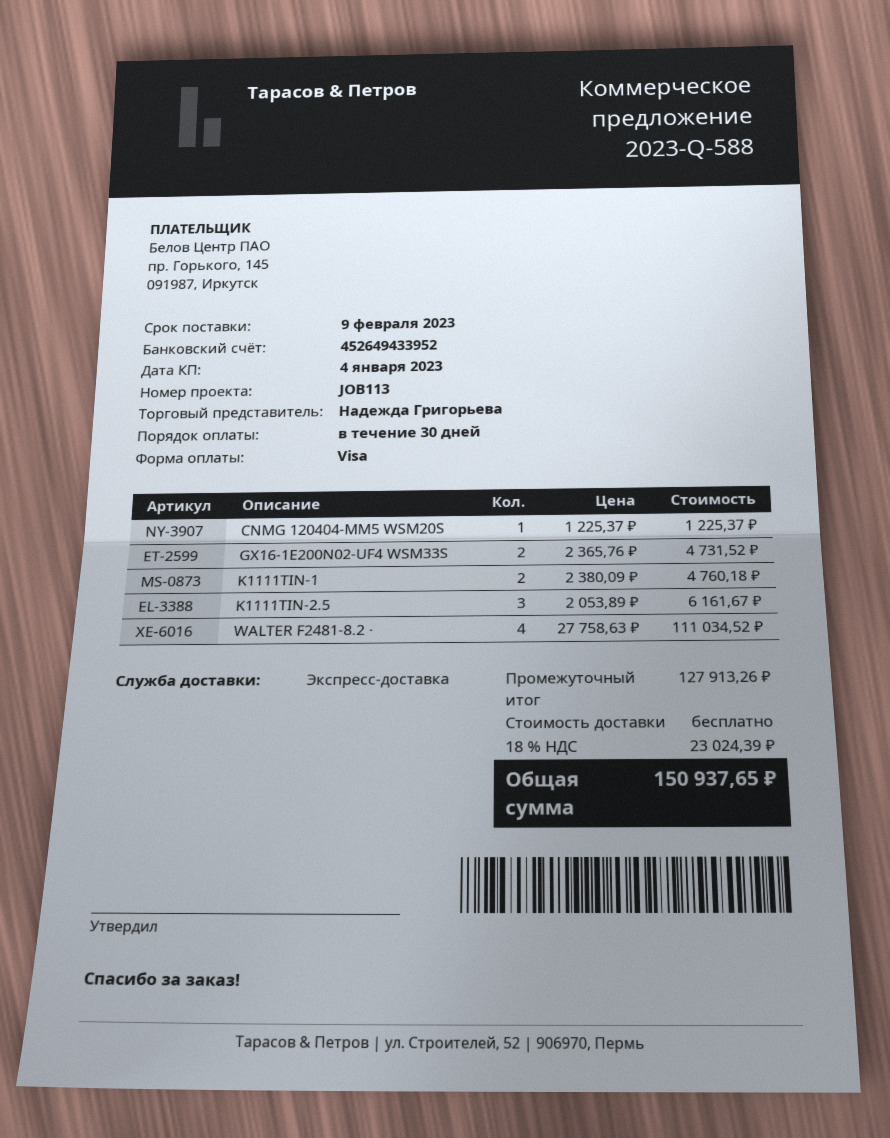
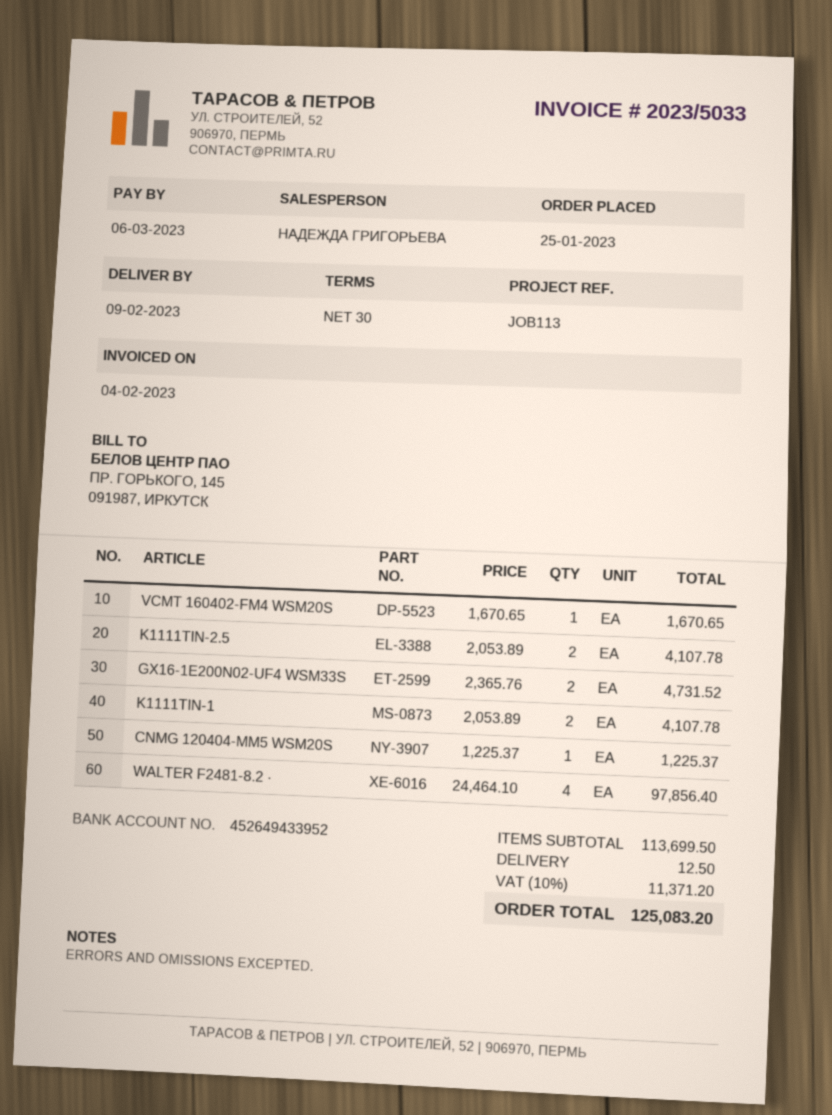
K1111TIN-1: 2 x 2380.09 = 4760.18 -> 2 x 2053.89 = 4107.78
K1111TIN-2.5: 3 x 2053.89 = 6161.67 -> 2 x 2053.89 = 4107.78
WALTER F2481-8.2 ·: 4 x 27758.63 = 111034.52 -> 4 x 24464.10 = 97856.40
VCMT 160402-FM4 WSM20S: none -> 1 x 1670.65 = 1670.65
subtotal: 127913.26 -> 113699.50
shipping: 0.00 -> 12.50
tax: 18% = 23024.39 -> 10% = 11371.20
total: 150937.65 -> 125083.20

